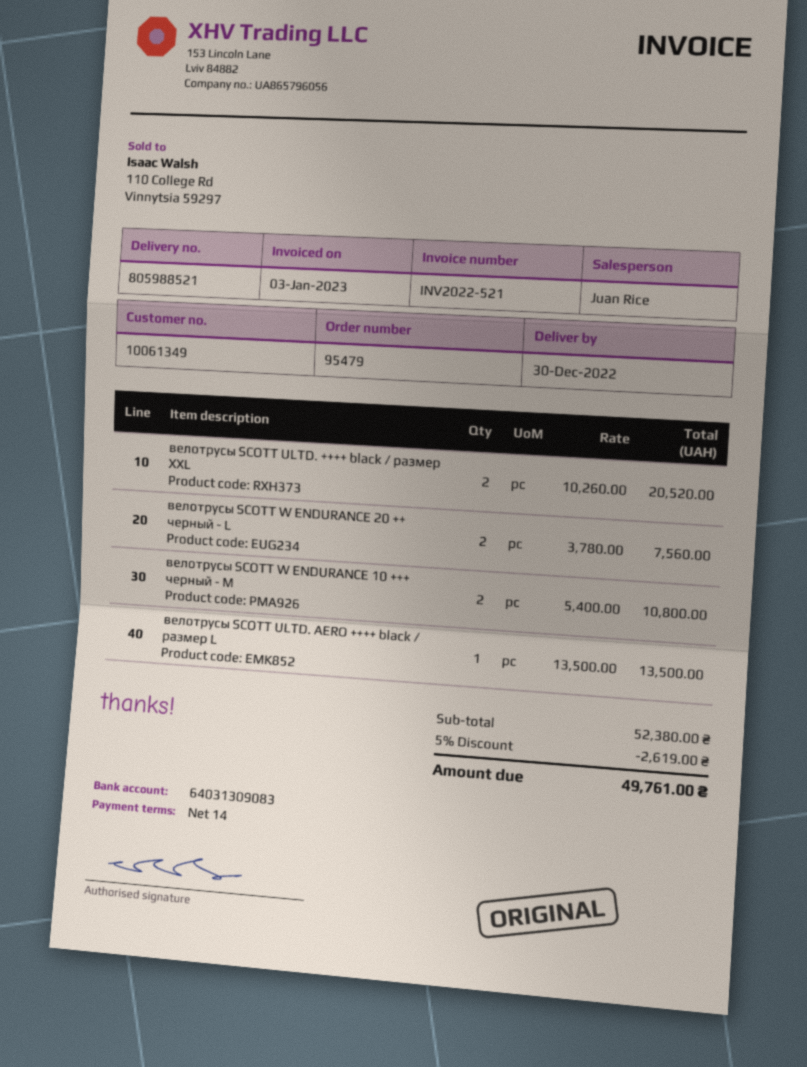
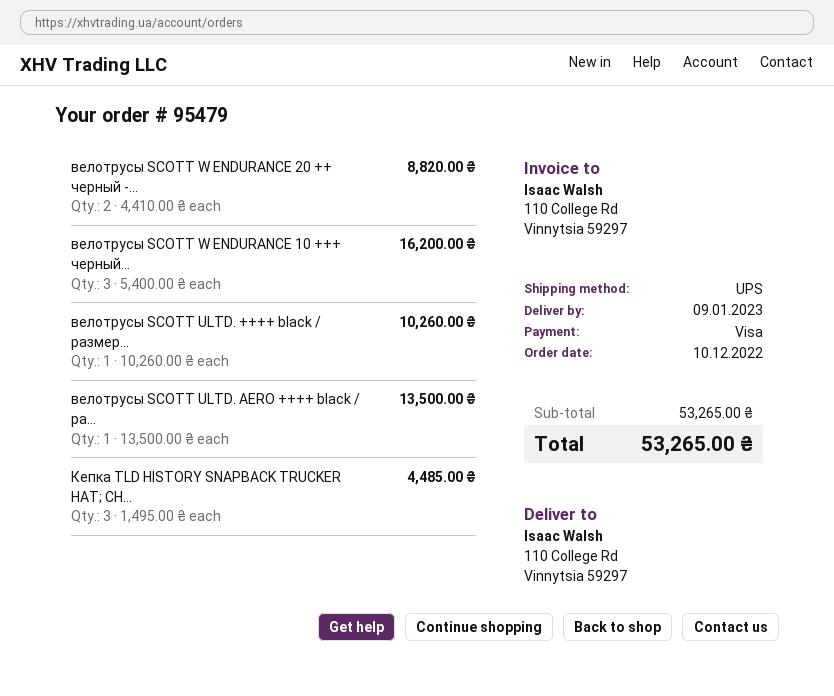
delivery date: 2022-12-30 -> 2023-01-09
велотрусы SCOTT ULTD. ++++ black / размер XXL: 2 x 10260.00 = 20520.00 -> 1 x 10260.00 = 10260.00
велотрусы SCOTT W ENDURANCE 20 ++ черный - L: 2 x 3780.00 = 7560.00 -> 2 x 4410.00 = 8820.00
велотрусы SCOTT W ENDURANCE 10 +++ черный - M: 2 x 5400.00 = 10800.00 -> 3 x 5400.00 = 16200.00
Кепка TLD HISTORY SNAPBACK TRUCKER HAT; CH...: none -> 3 x 1495.00 = 4485.00
subtotal: 52380.00 -> 53265.00
discount: 5% = 2619.00 -> none
total: 49761.00 -> 53265.00

